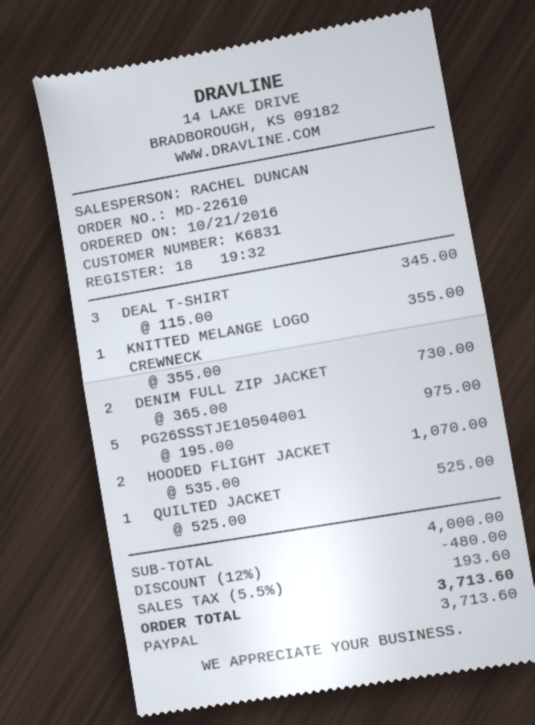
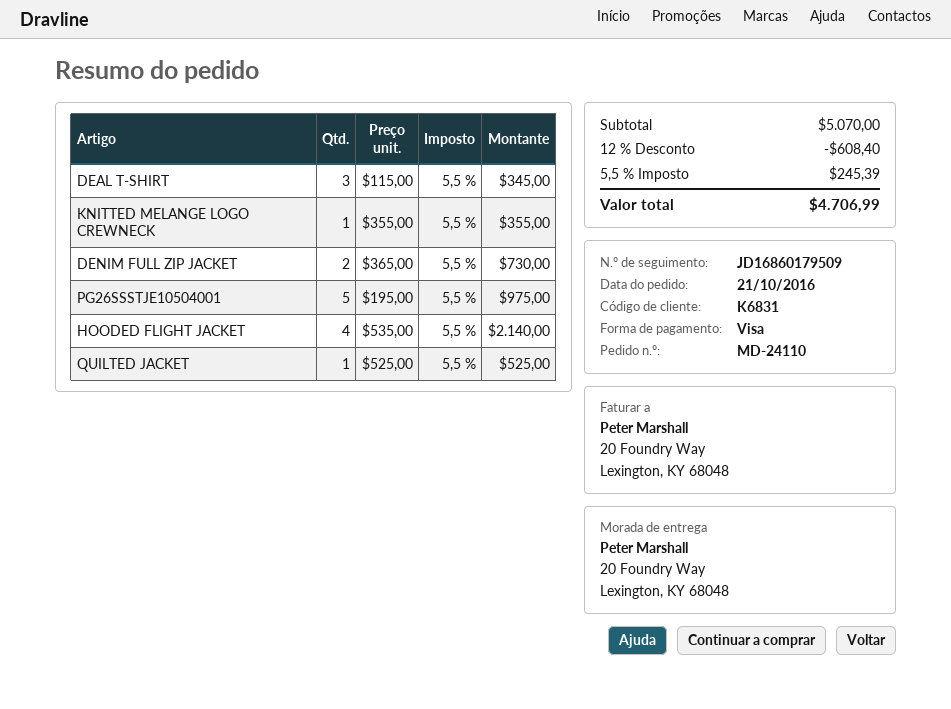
order number: MD-22610 -> MD-24110
payment method: PayPal -> Visa
HOODED FLIGHT JACKET: 2 x 535.00 = 1070.00 -> 4 x 535.00 = 2140.00
subtotal: 4000.00 -> 5070.00
discount: 12% = 480.00 -> 12% = 608.40
tax: 5.5% = 193.60 -> 5.5% = 245.39
total: 3713.60 -> 4706.99

